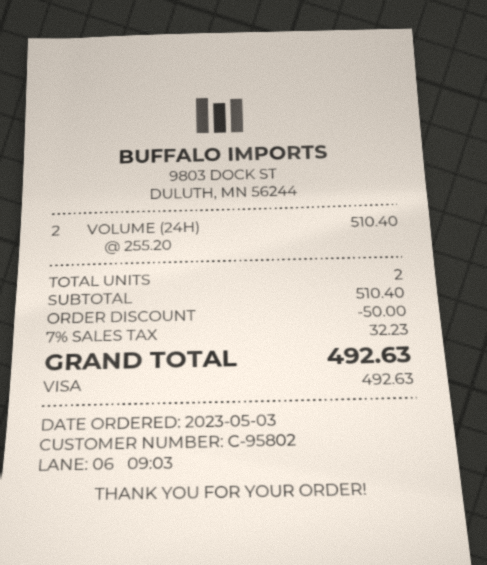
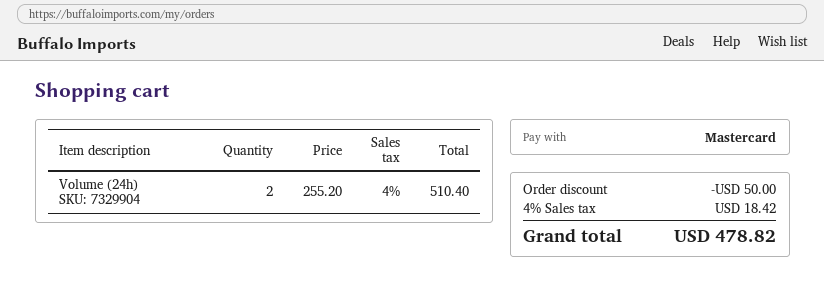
payment method: Visa -> Mastercard
tax: 7% = 32.23 -> 4% = 18.42
total: 492.63 -> 478.82

